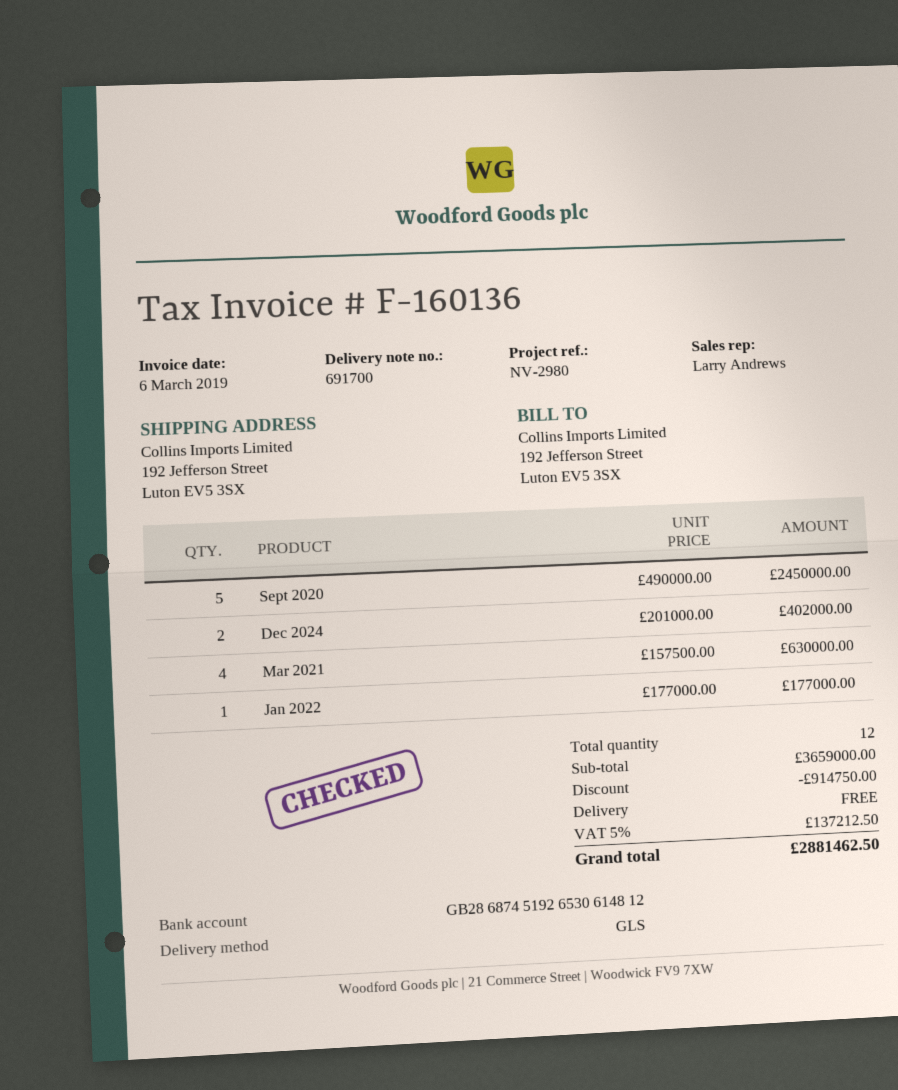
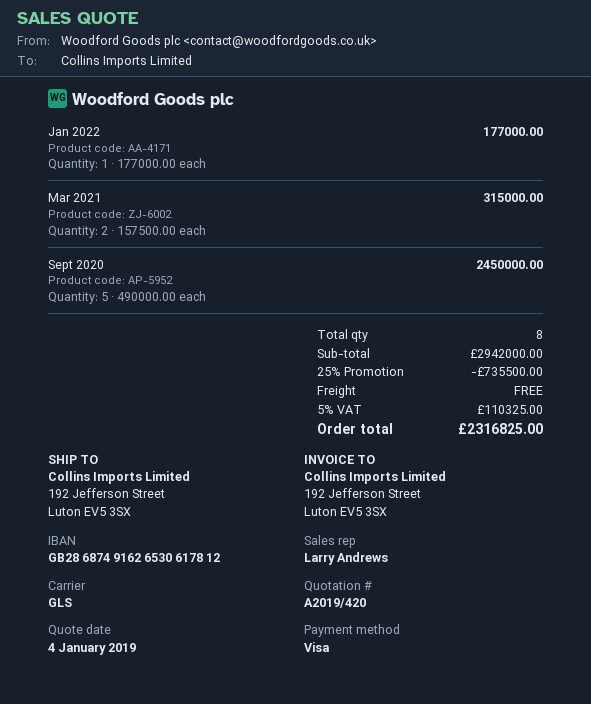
bank account: GB28687451926530614812 -> GB28687491626530617812
Dec 2024: 2 x 201000.00 = 402000.00 -> none
Mar 2021: 4 x 157500.00 = 630000.00 -> 2 x 157500.00 = 315000.00
total quantity: 12 -> 8
subtotal: 3659000.00 -> 2942000.00
discount: 914750.00 -> 735500.00
tax: 5% = 137212.50 -> 5% = 110325.00
total: 2881462.50 -> 2316825.00

